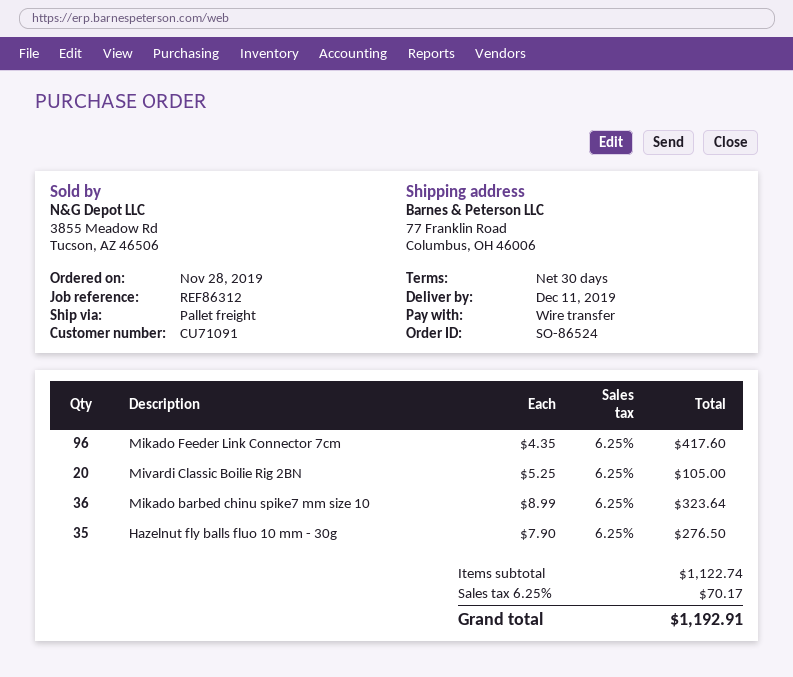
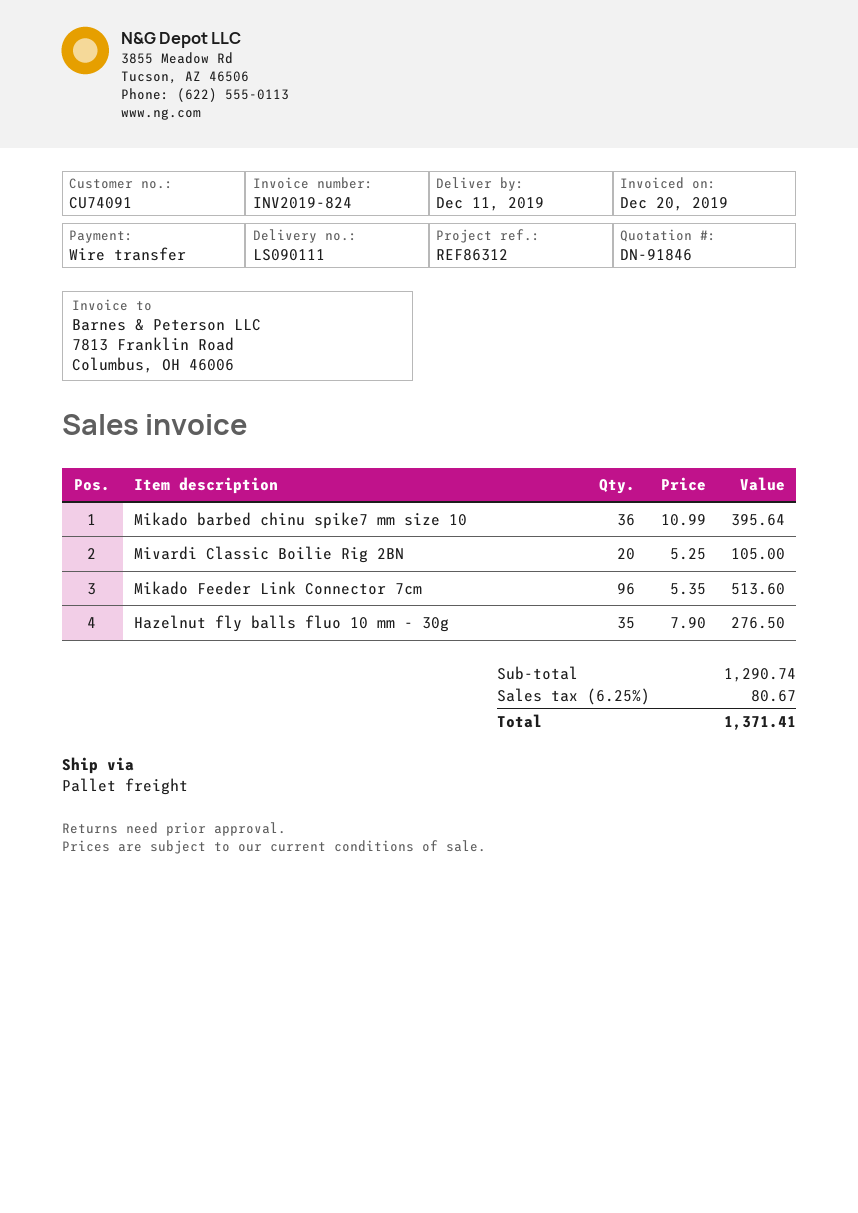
customer number: CU71091 -> CU74091
Mikado Feeder Link Connector 7cm: 96 x 4.35 = 417.60 -> 96 x 5.35 = 513.60
Mikado barbed chinu spike7 mm size 10: 36 x 8.99 = 323.64 -> 36 x 10.99 = 395.64
subtotal: 1122.74 -> 1290.74
tax: 6.25% = 70.17 -> 6.25% = 80.67
total: 1192.91 -> 1371.41

